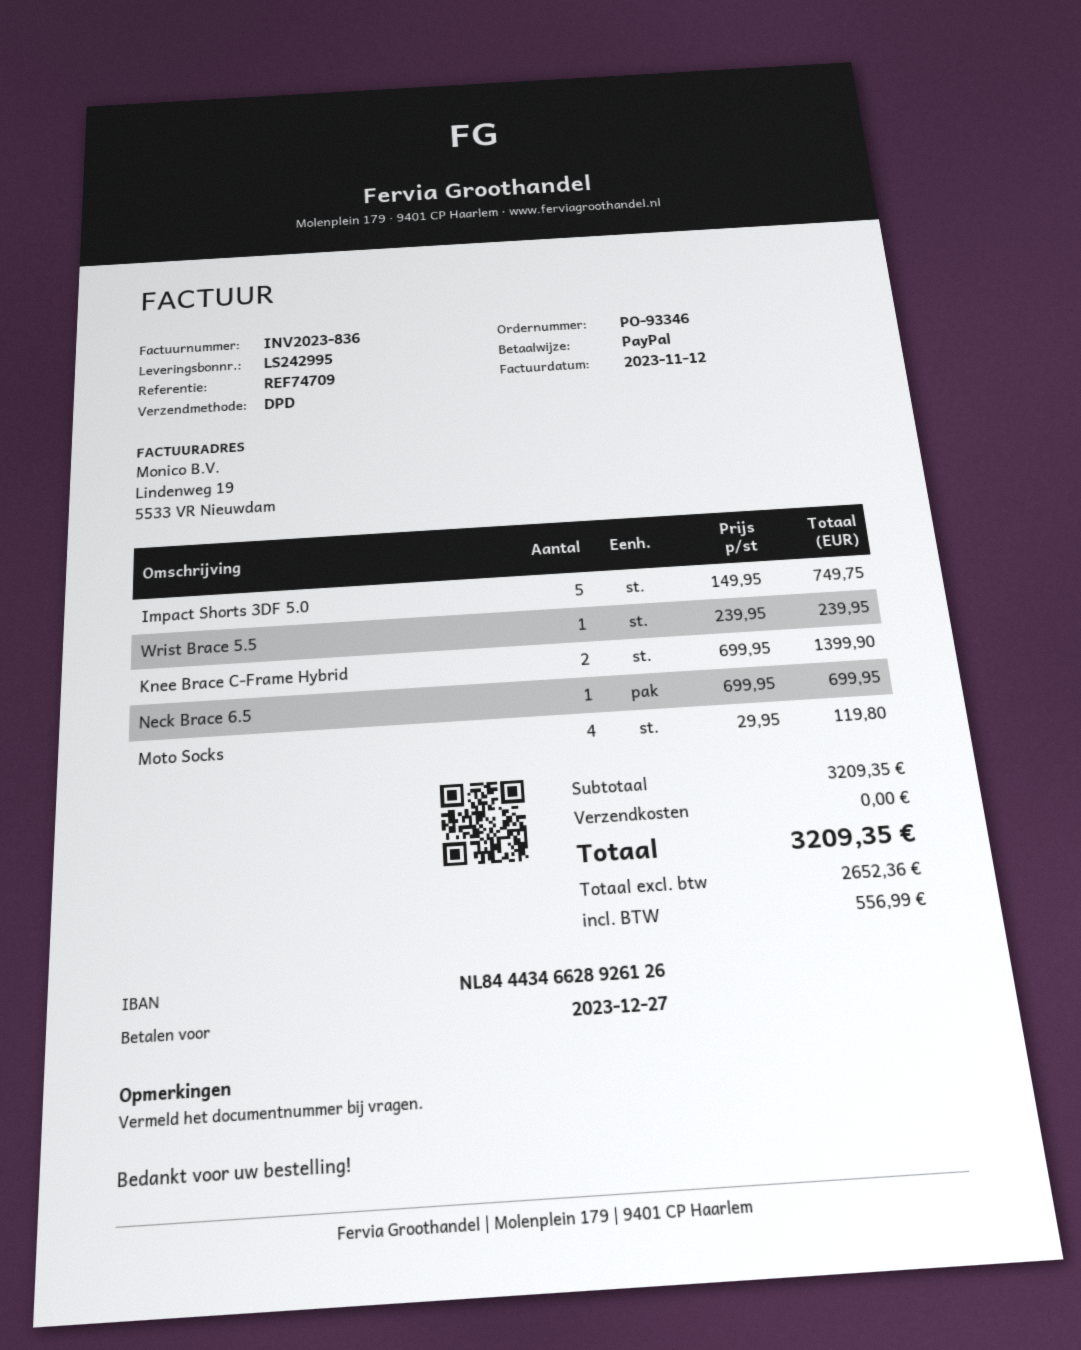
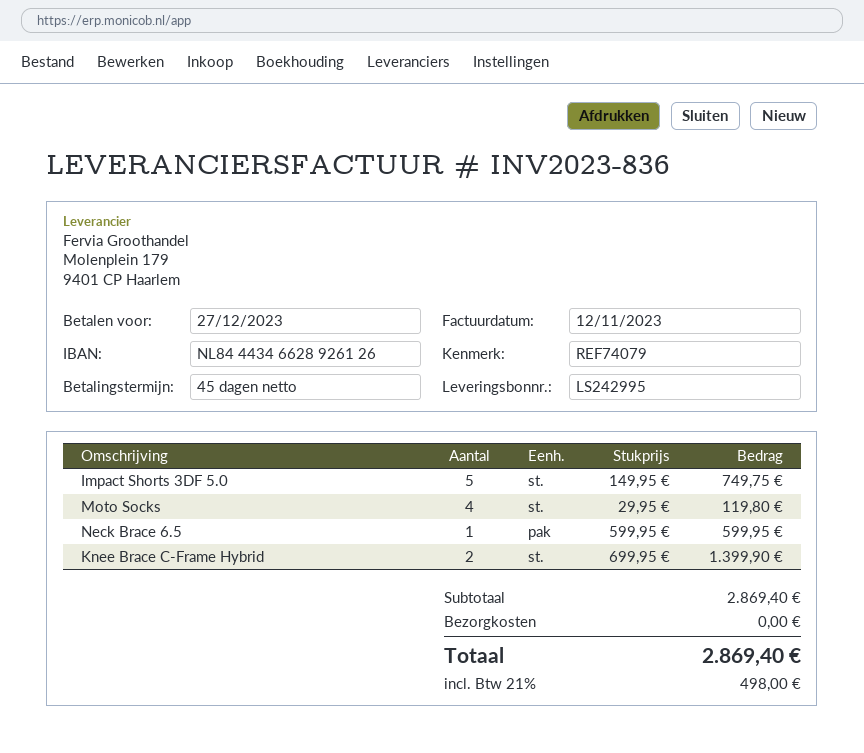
reference: REF74709 -> REF74079
Wrist Brace 5.5: 1 x 239.95 = 239.95 -> none
Neck Brace 6.5: 1 x 699.95 = 699.95 -> 1 x 599.95 = 599.95
subtotal: 3209.35 -> 2869.40
tax: 556.99 -> 498.00
total: 3209.35 -> 2869.40

